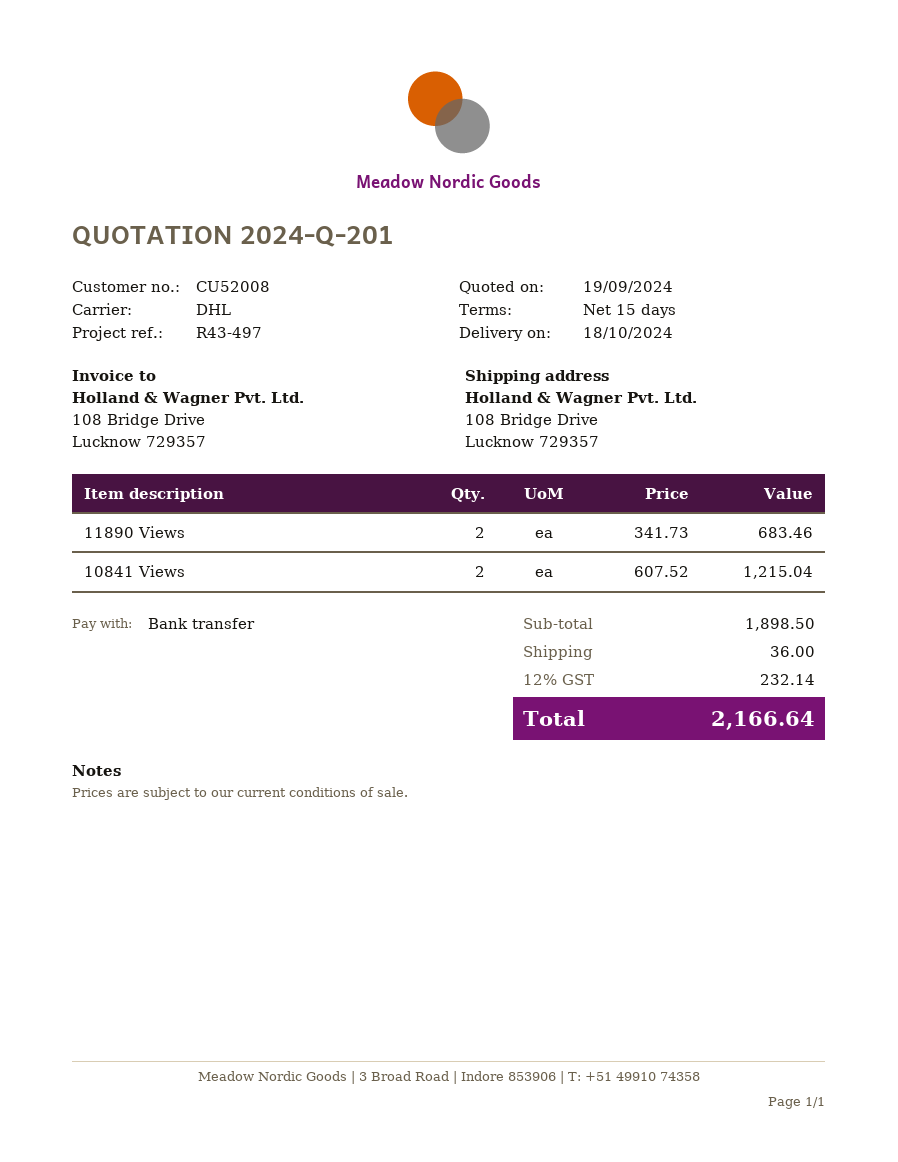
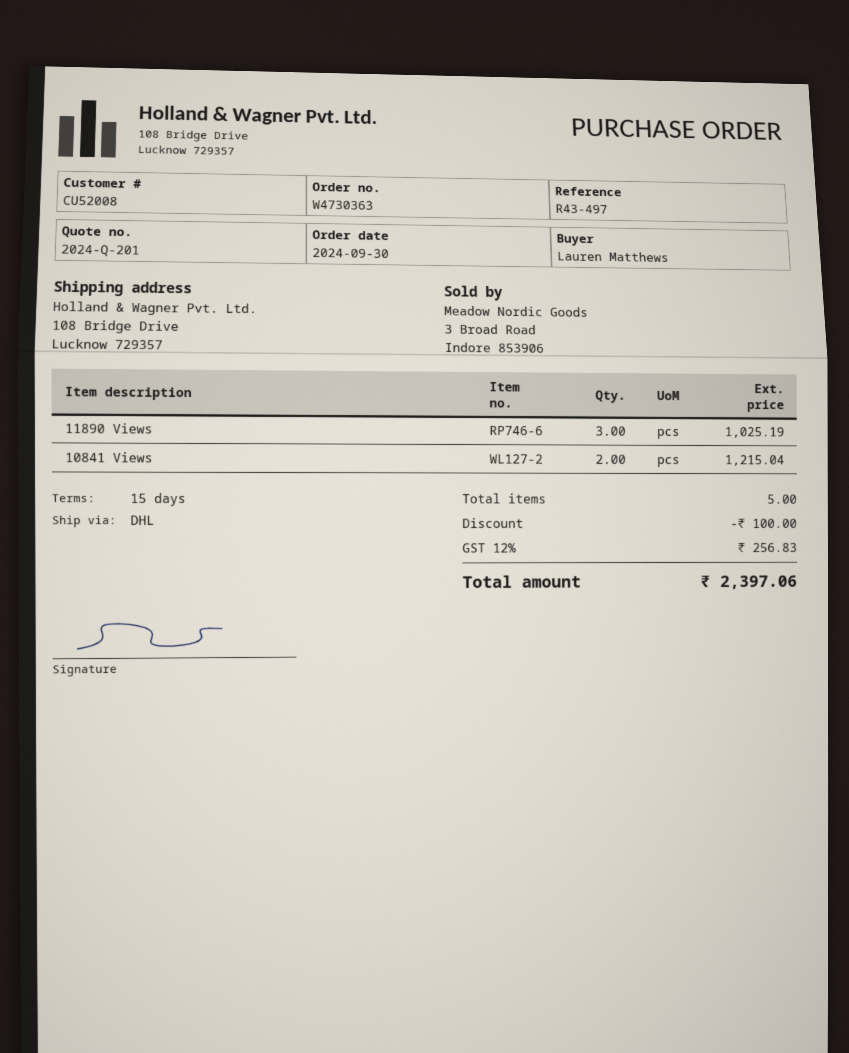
11890 Views: 2 for 683.46 -> 3 for 1025.19
discount: none -> 100.00
shipping: 36.00 -> none
tax: 12% = 232.14 -> 12% = 256.83
total: 2166.64 -> 2397.06

